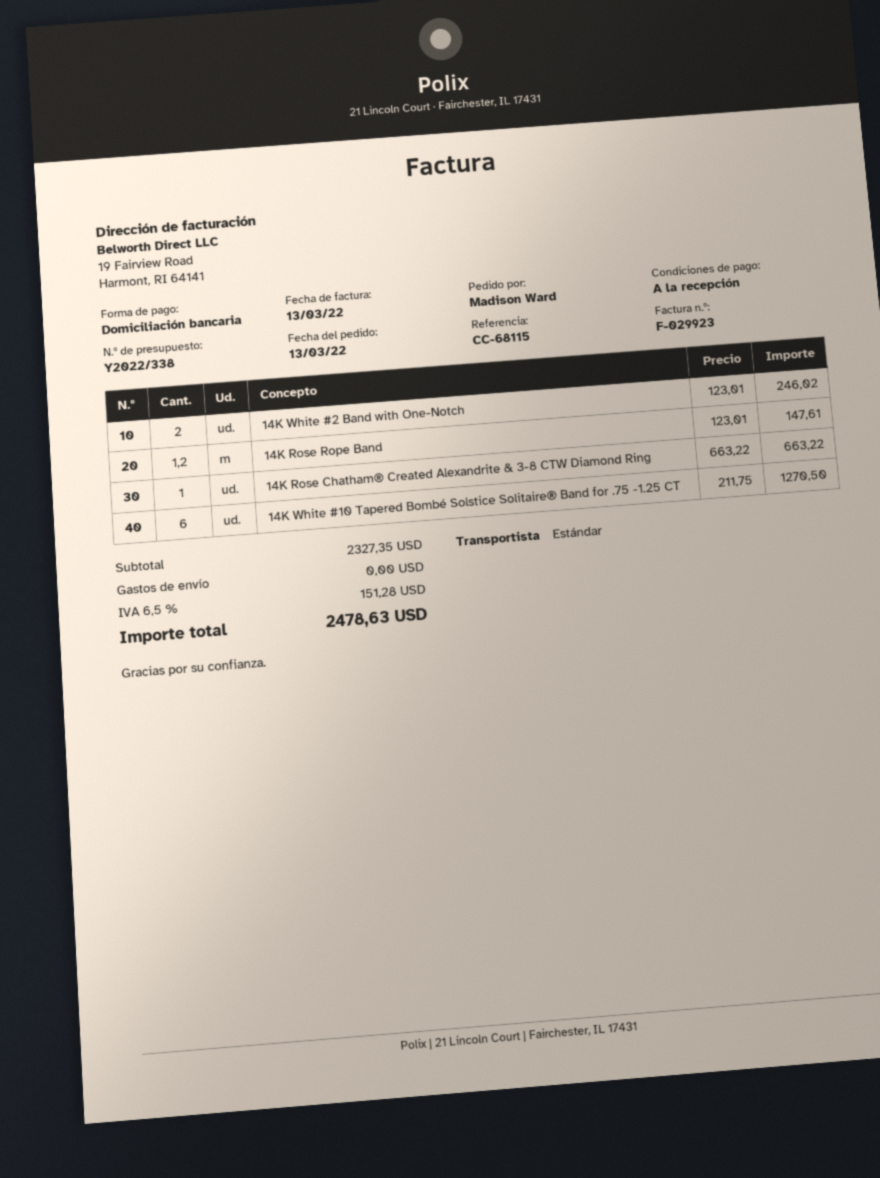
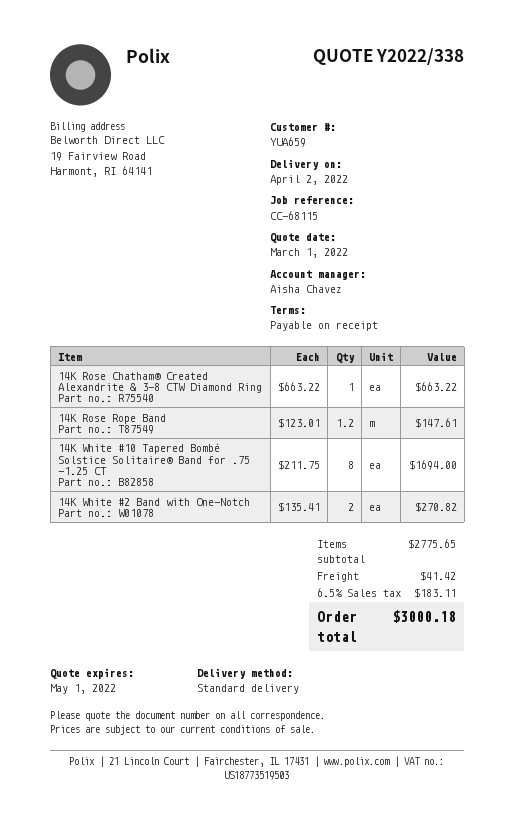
14K White #2 Band with One-Notch: 2 x 123.01 = 246.02 -> 2 x 135.41 = 270.82
14K White #10 Tapered Bombé Solstice Solitaire® Band for .75 -1.25 CT: 6 x 211.75 = 1270.50 -> 8 x 211.75 = 1694.00
subtotal: 2327.35 -> 2775.65
shipping: 0.00 -> 41.42
tax: 6.5% = 151.28 -> 6.5% = 183.11
total: 2478.63 -> 3000.18

